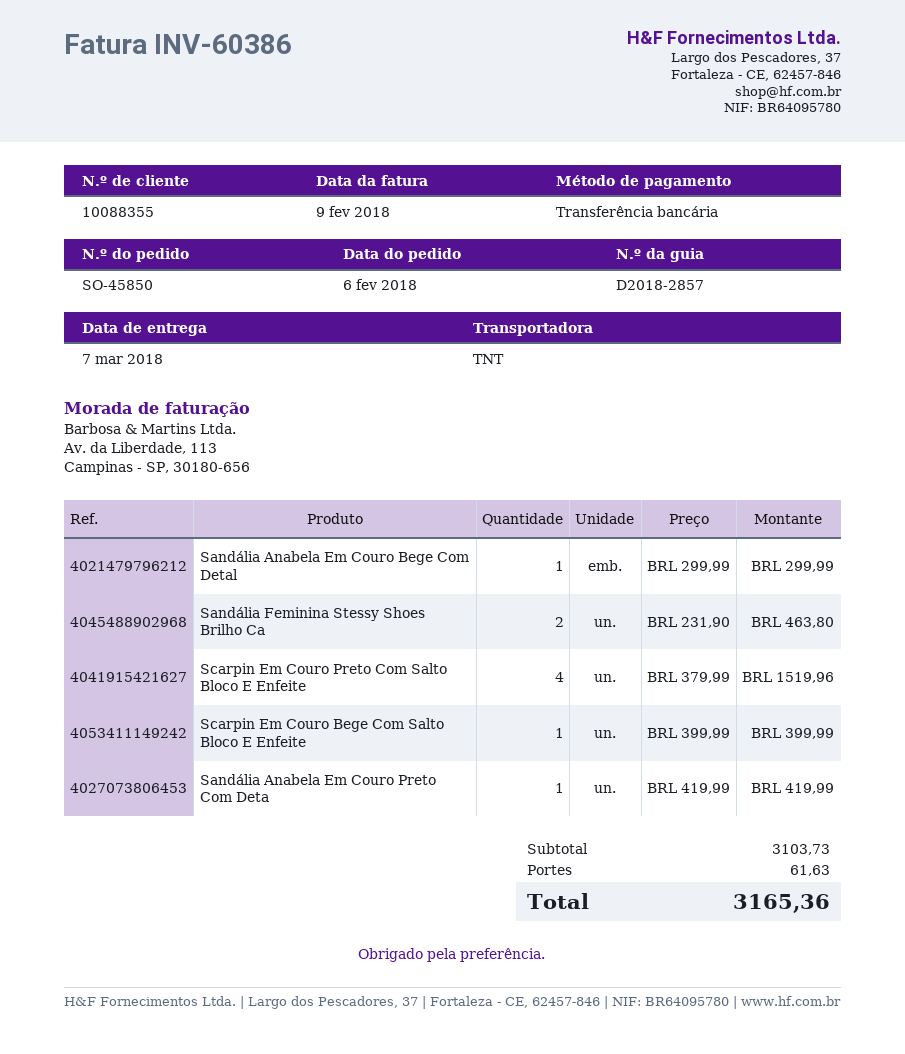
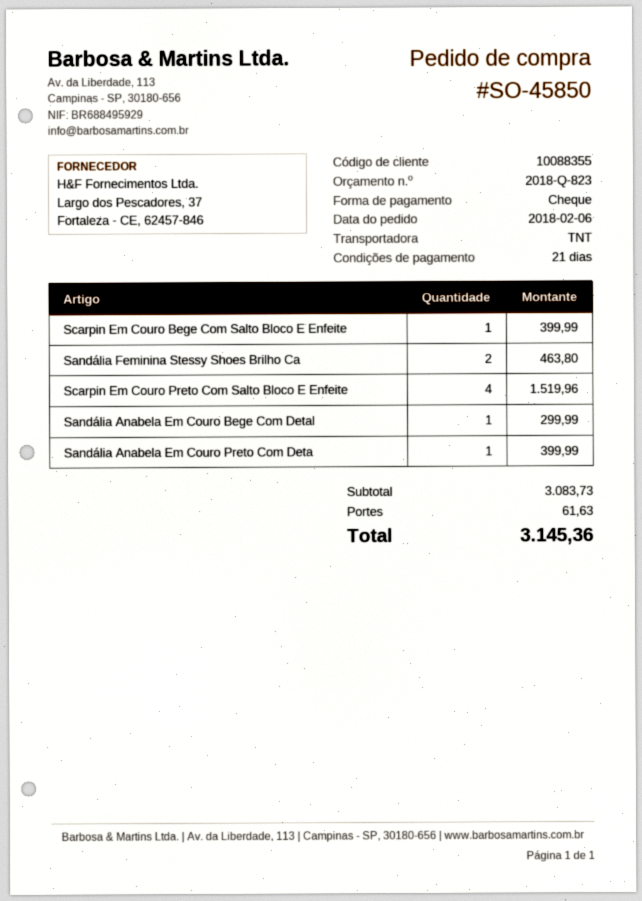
payment method: bank transfer -> cheque
Sandália Anabela Em Couro Preto Com Deta: 1 for 419.99 -> 1 for 399.99
subtotal: 3103.73 -> 3083.73
total: 3165.36 -> 3145.36

